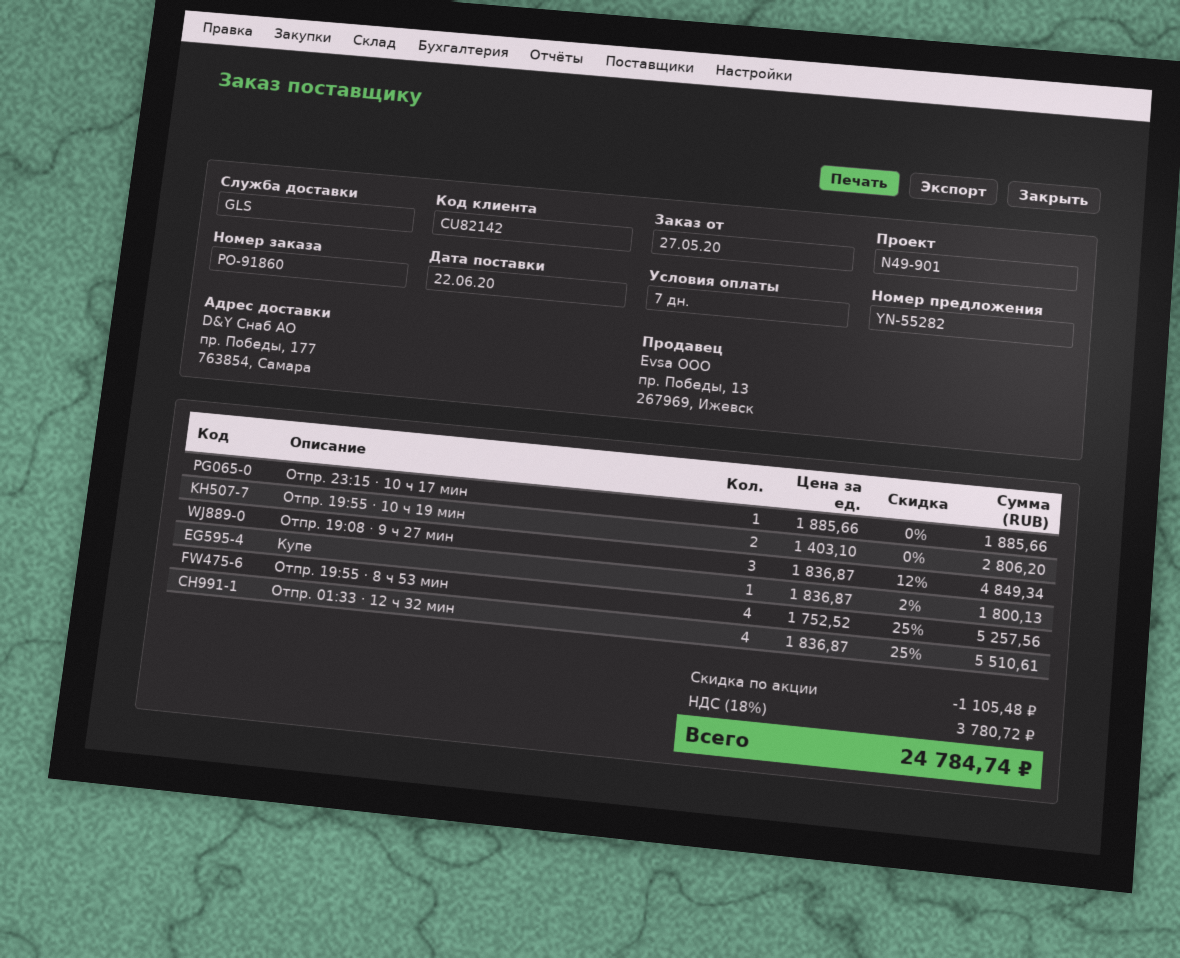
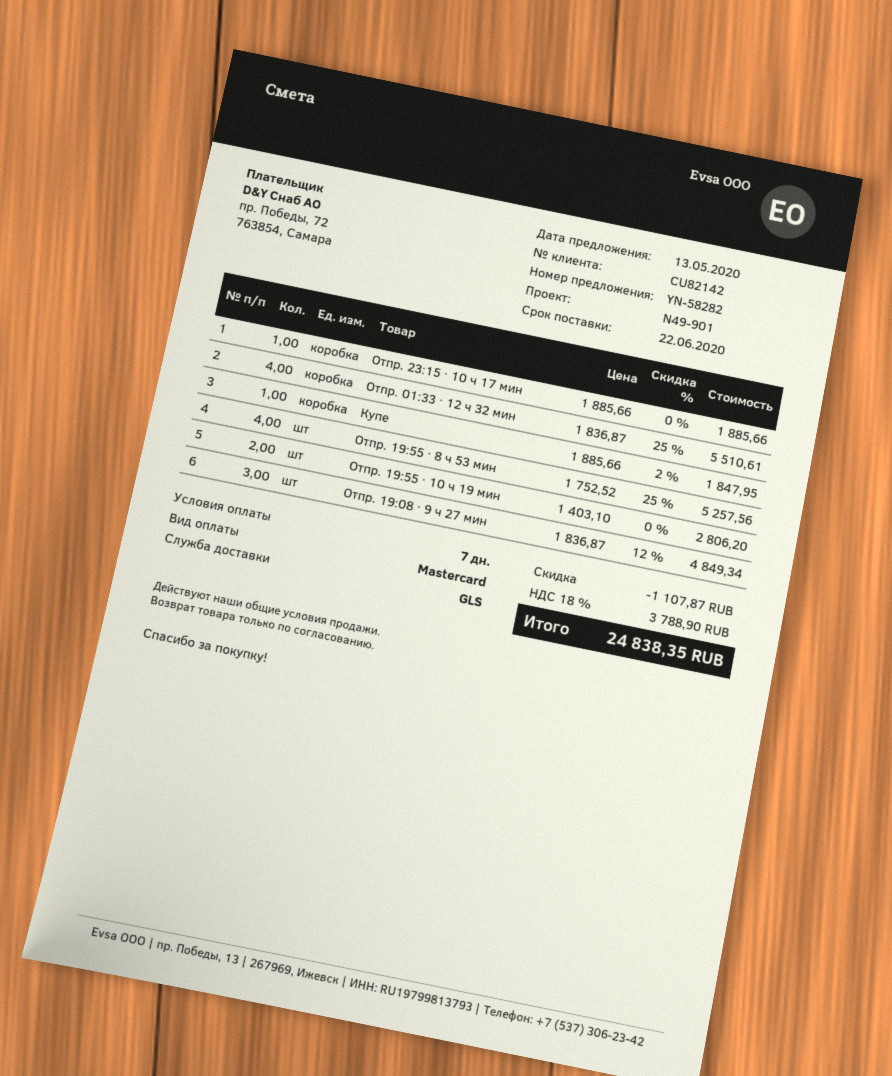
quote number: YN-55282 -> YN-58282
Купе: 1 x 1836.87 - 2% = 1800.13 -> 1 x 1885.66 - 2% = 1847.95
discount: 1105.48 -> 1107.87
tax: 18% = 3780.72 -> 18% = 3788.90
total: 24784.74 -> 24838.35

